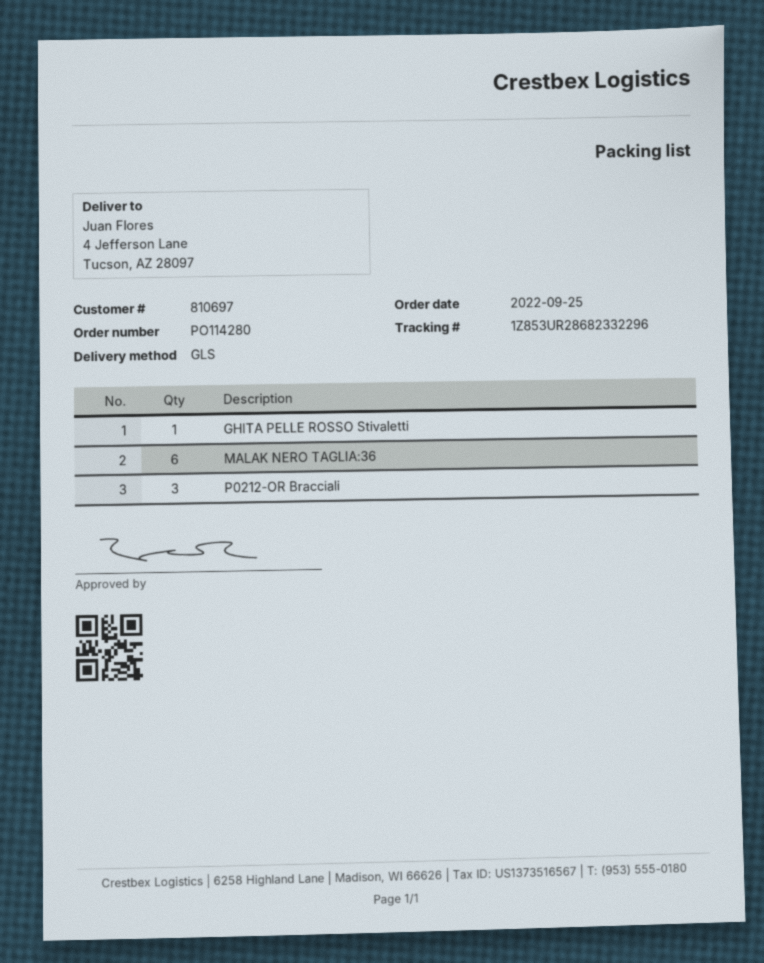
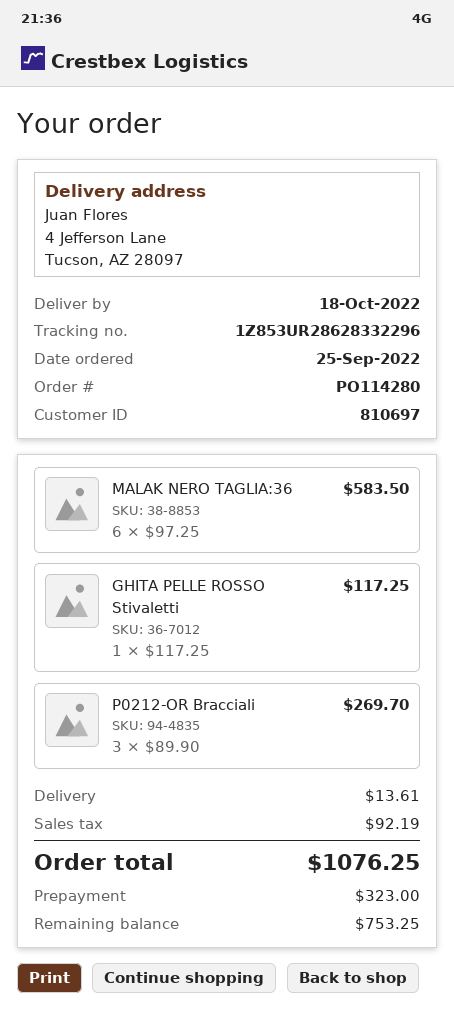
tracking number: 1Z853UR28682332296 -> 1Z853UR28628332296

